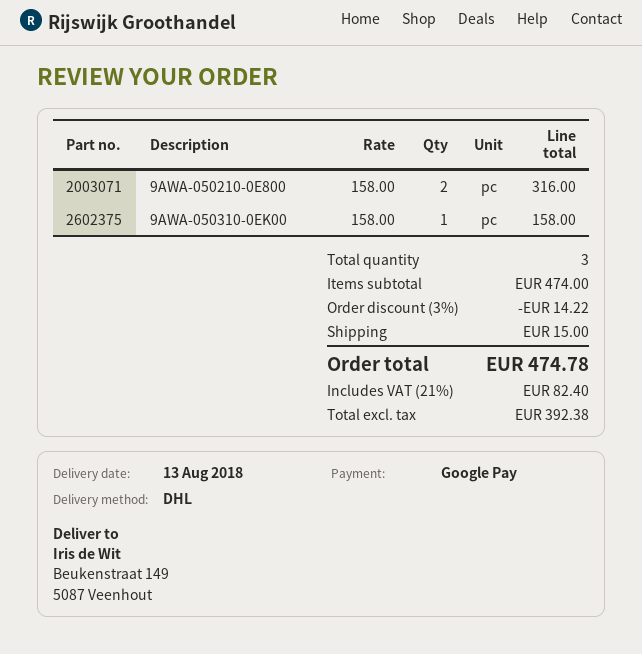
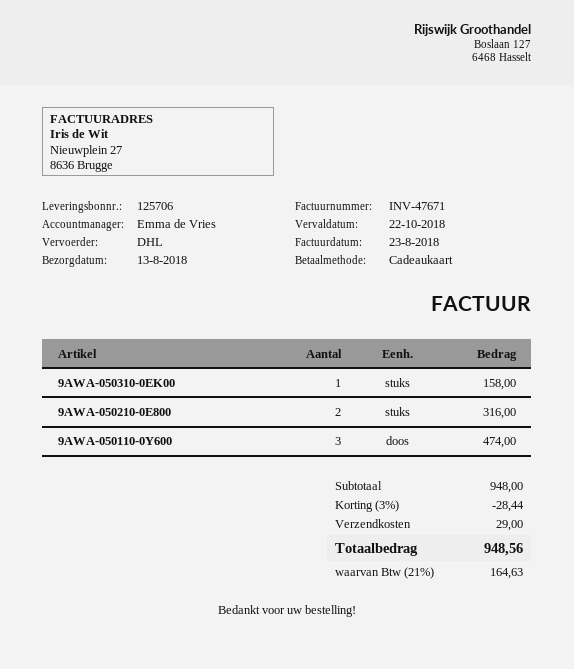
payment method: Google Pay -> gift card
9AWA-050110-0Y600: none -> 3 for 474.00
subtotal: 474.00 -> 948.00
discount: 3% = 14.22 -> 3% = 28.44
shipping: 15.00 -> 29.00
tax: 21% = 82.40 -> 21% = 164.63
total: 474.78 -> 948.56

